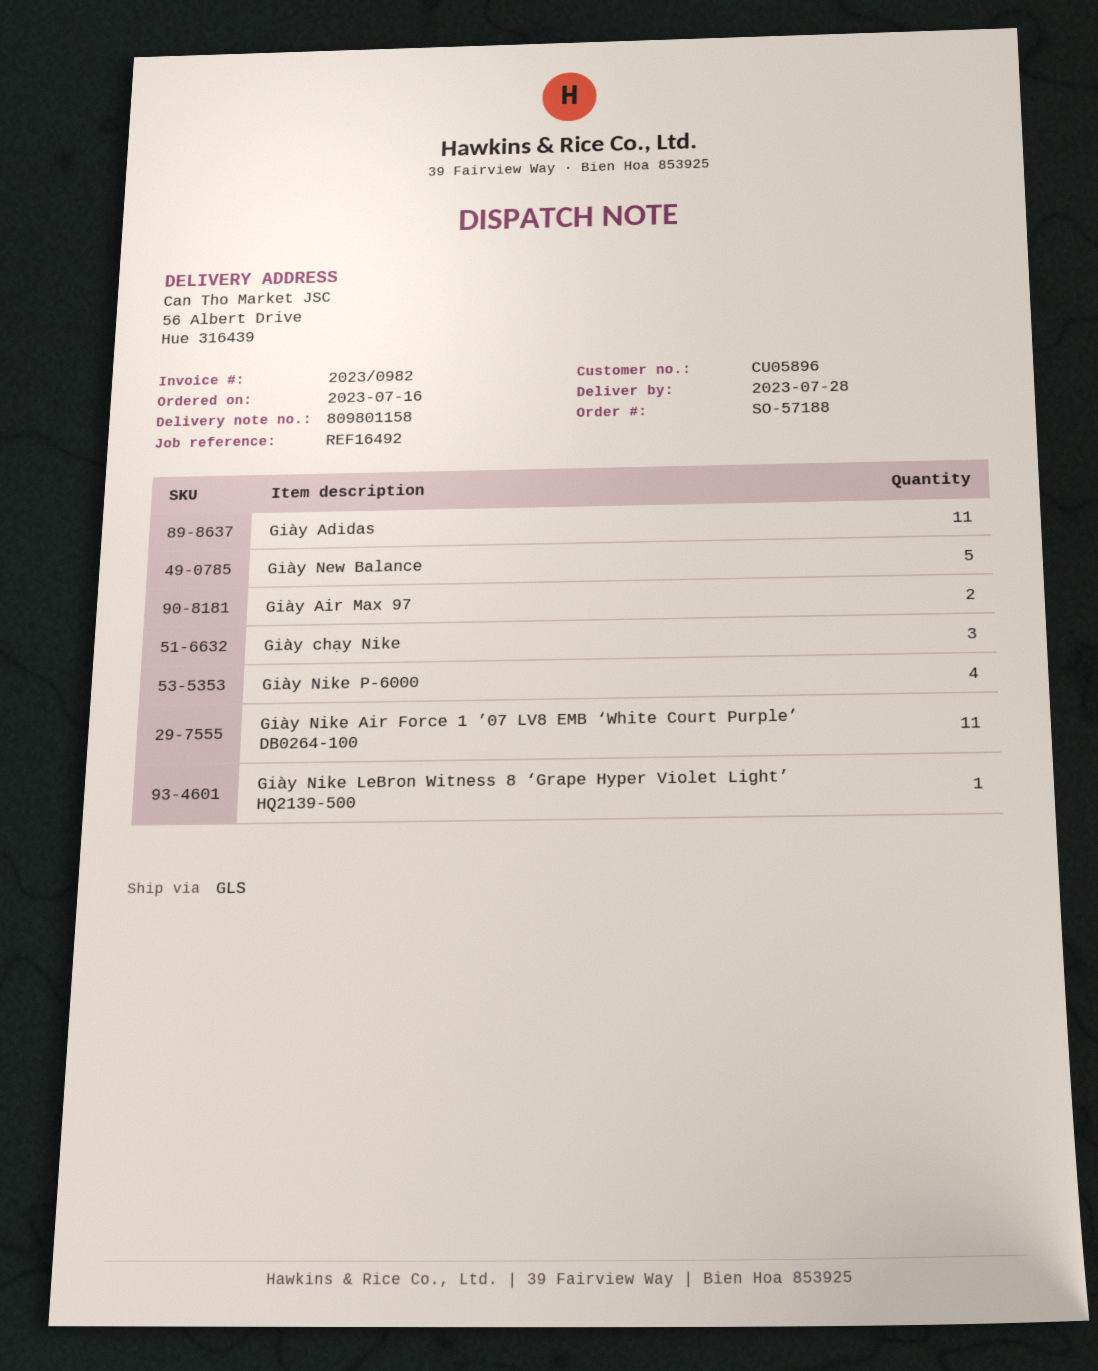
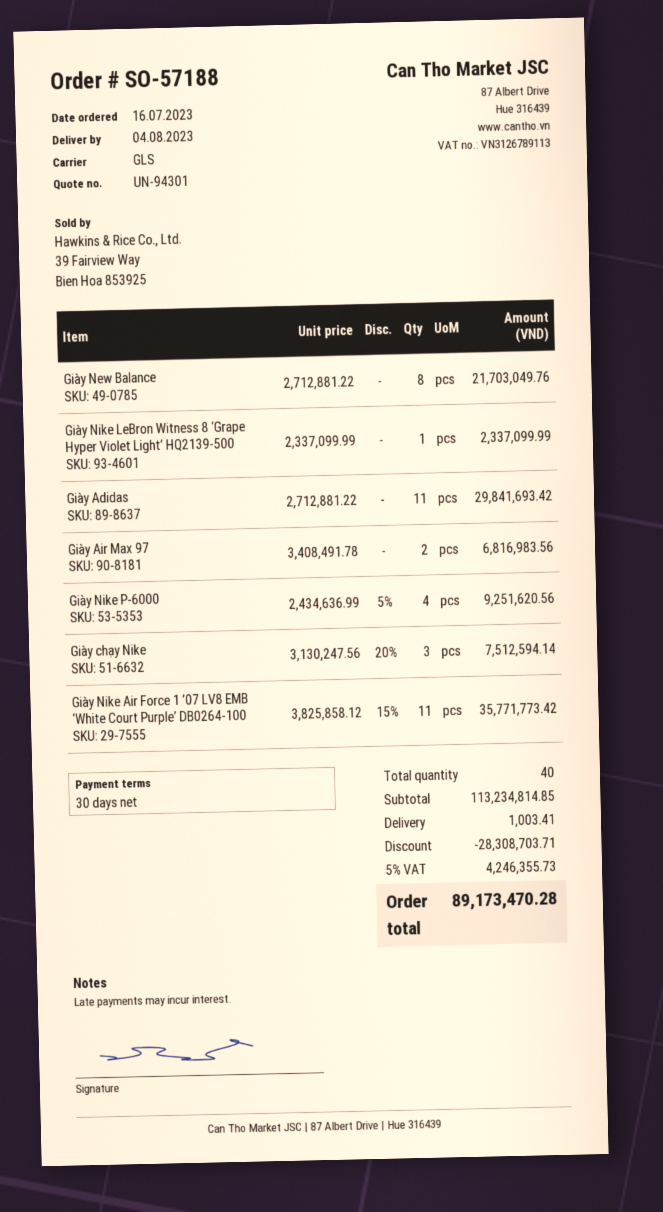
delivery date: 2023-07-28 -> 2023-08-04
Giày New Balance: 5 -> 8

